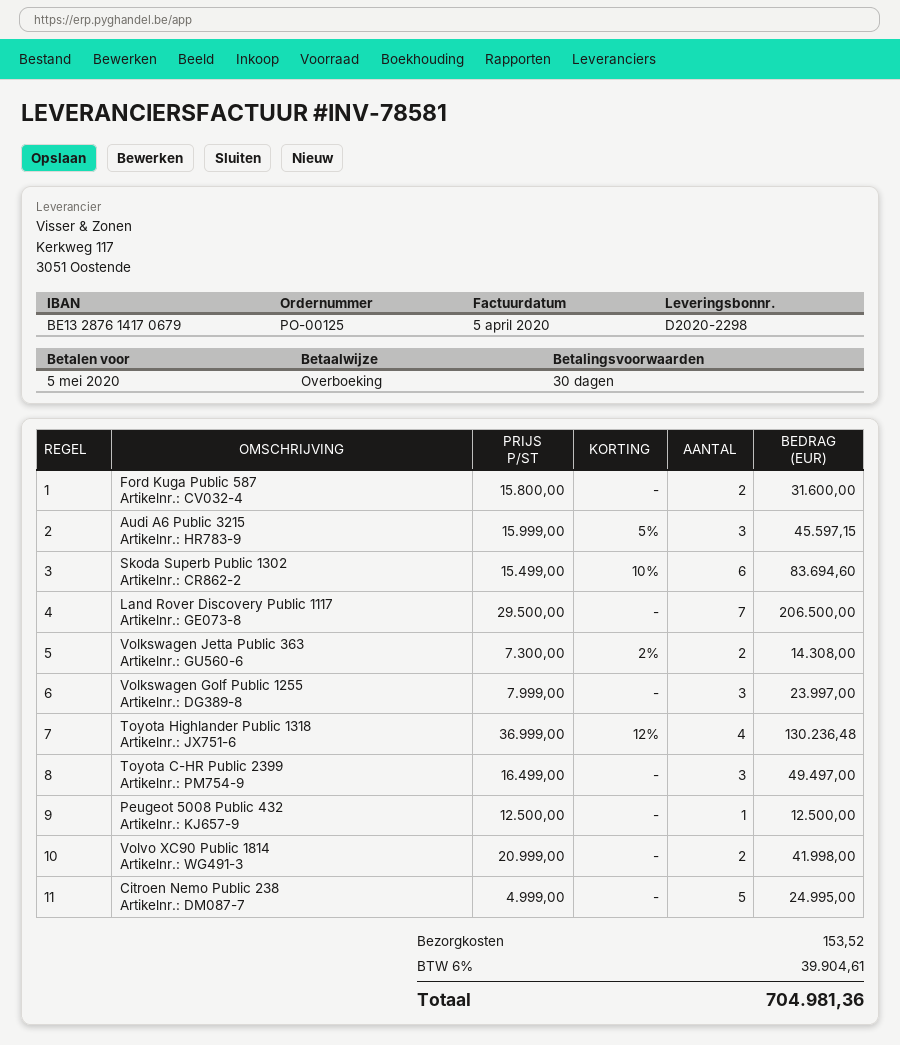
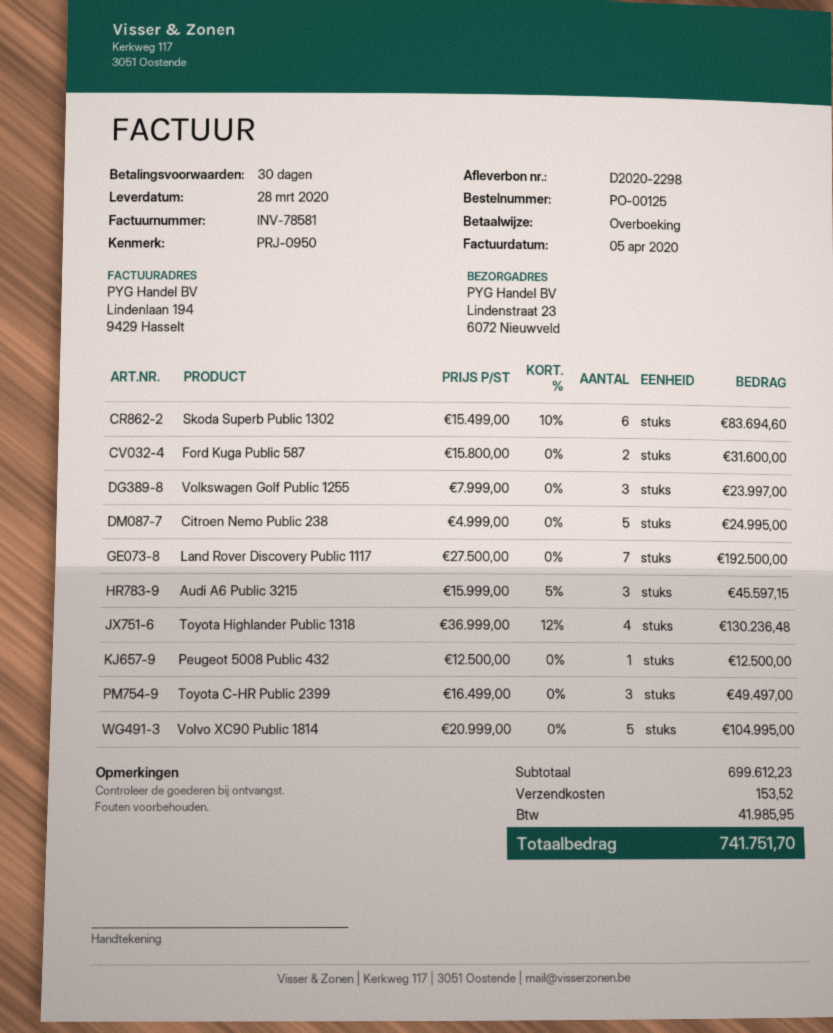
Land Rover Discovery Public 1117: 7 x 29500.00 = 206500.00 -> 7 x 27500.00 = 192500.00
Volkswagen Jetta Public 363: 2 x 7300.00 - 2% = 14308.00 -> none
Volvo XC90 Public 1814: 2 x 20999.00 = 41998.00 -> 5 x 20999.00 = 104995.00
tax: 39904.61 -> 41985.95
total: 704981.36 -> 741751.70

